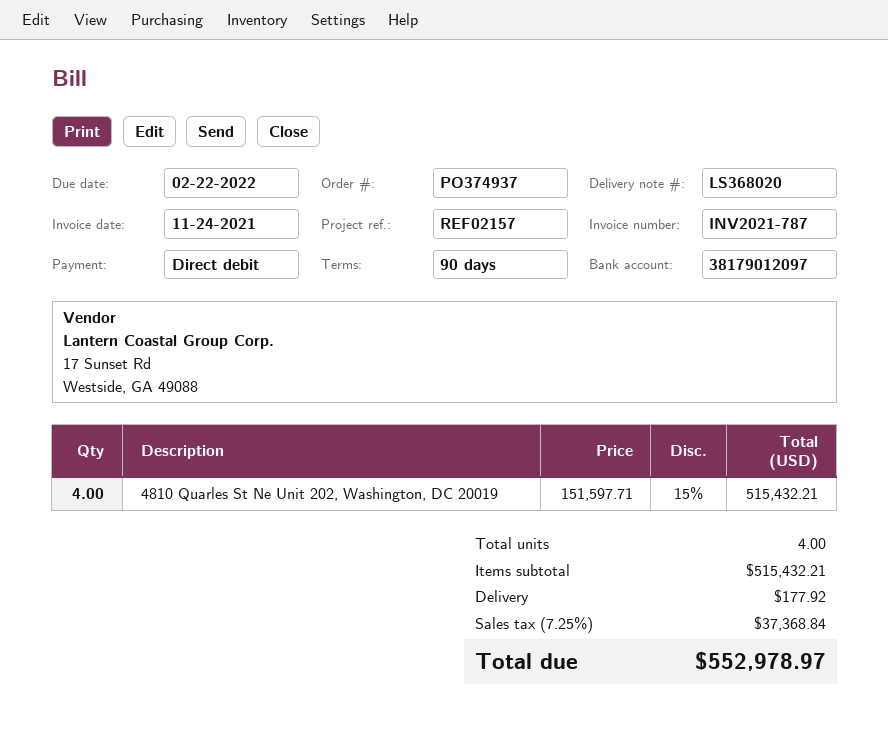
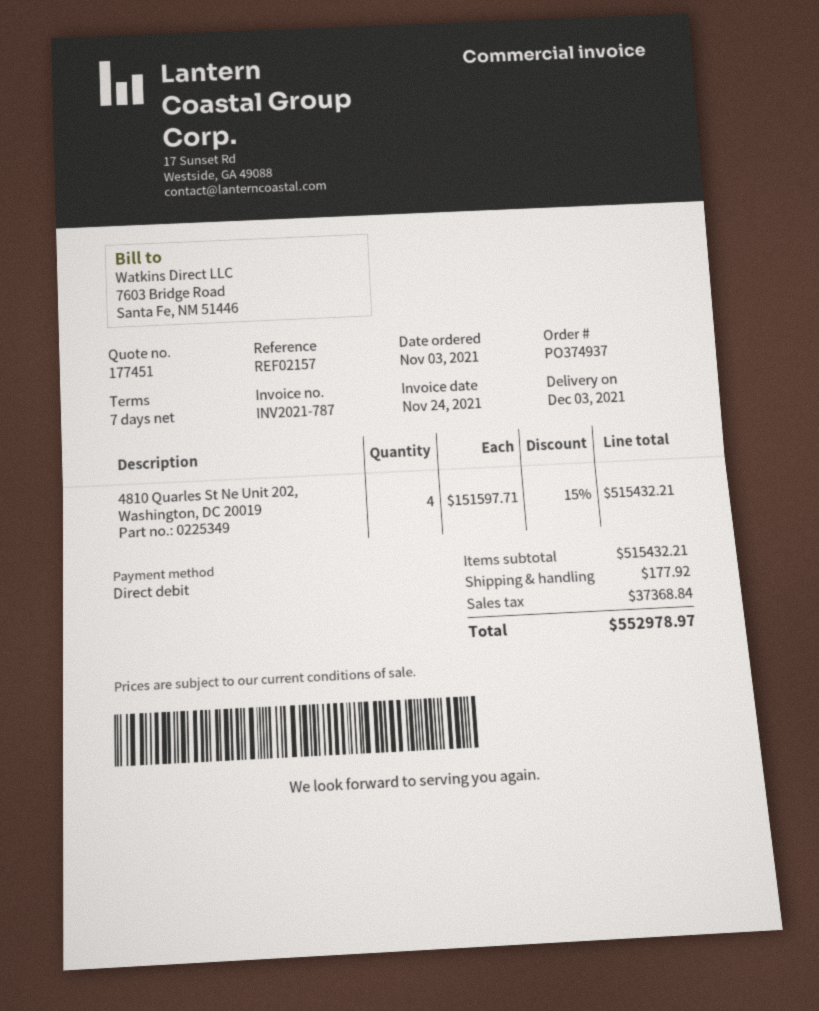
payment terms: 90 days -> 7 days

